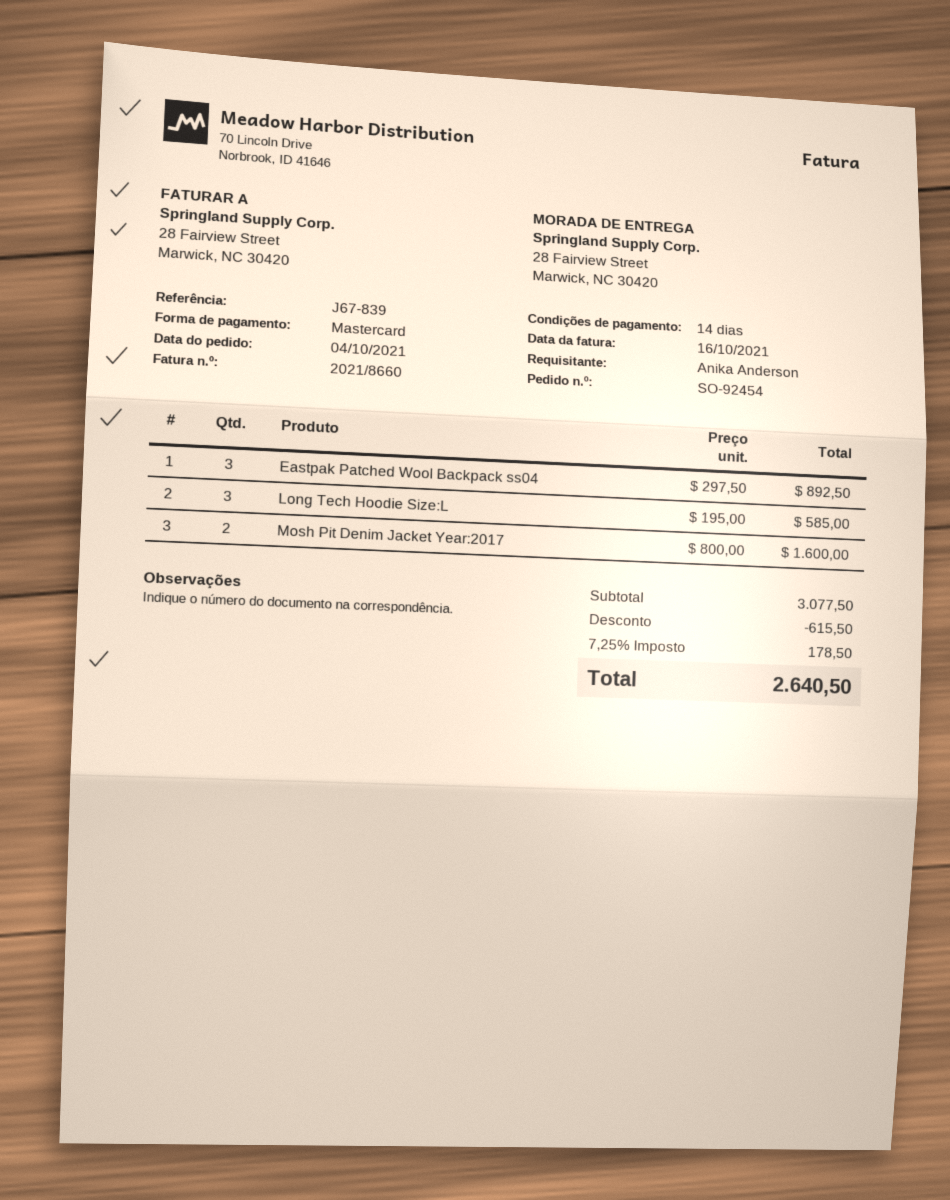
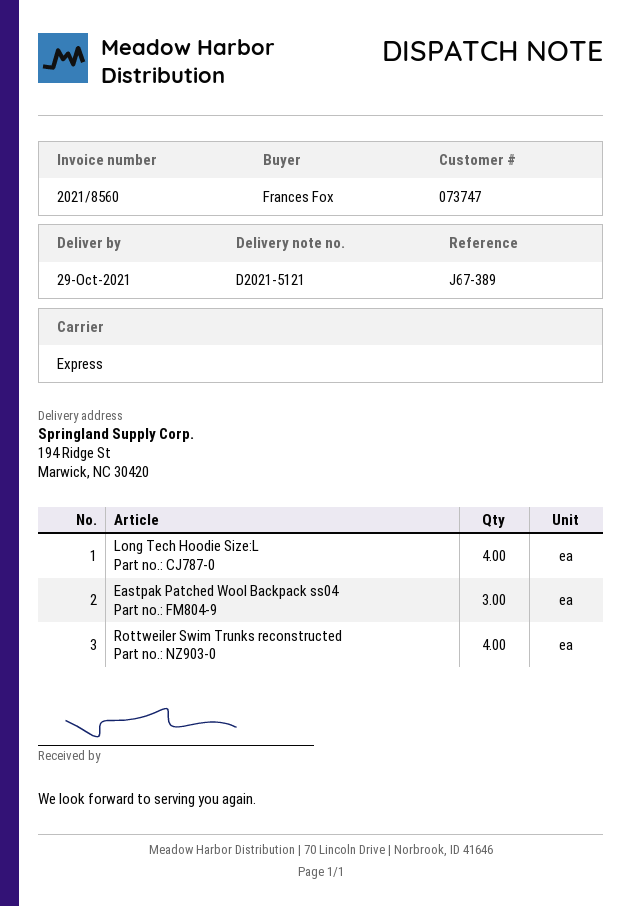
invoice number: 2021/8660 -> 2021/8560
reference: J67-839 -> J67-389
ordered by: Anika Anderson -> Frances Fox
ship to: 28 Fairview Street, Marwick, NC 30420 -> 194 Ridge St, Marwick, NC 30420
Long Tech Hoodie Size:L: 3 -> 4
Mosh Pit Denim Jacket Year:2017: 2 -> none
Rottweiler Swim Trunks reconstructed: none -> 4

